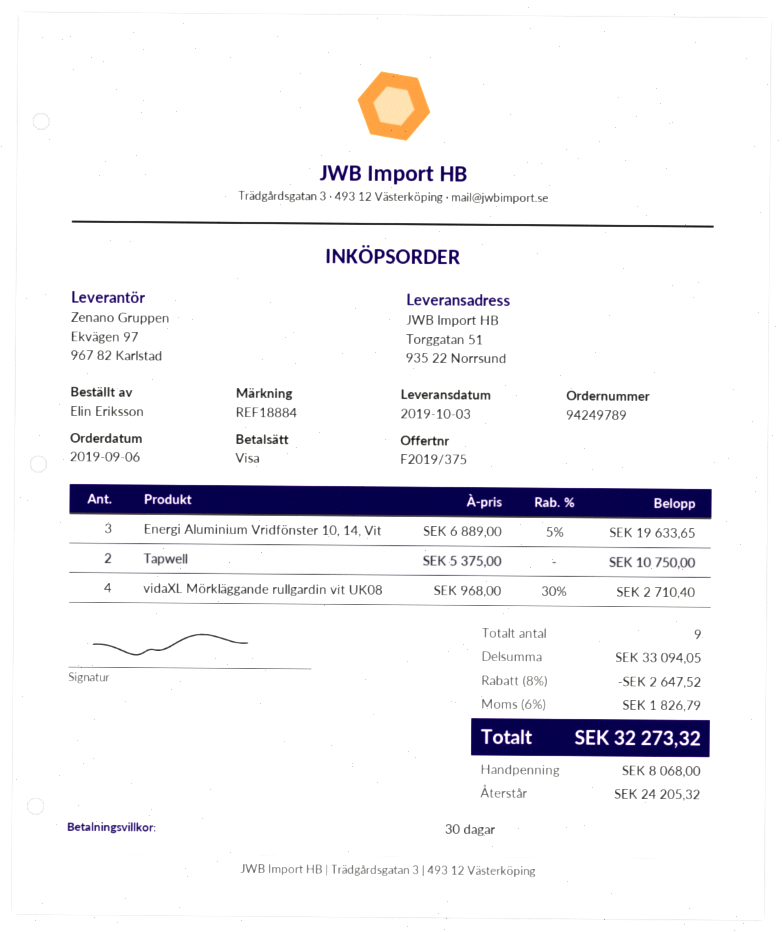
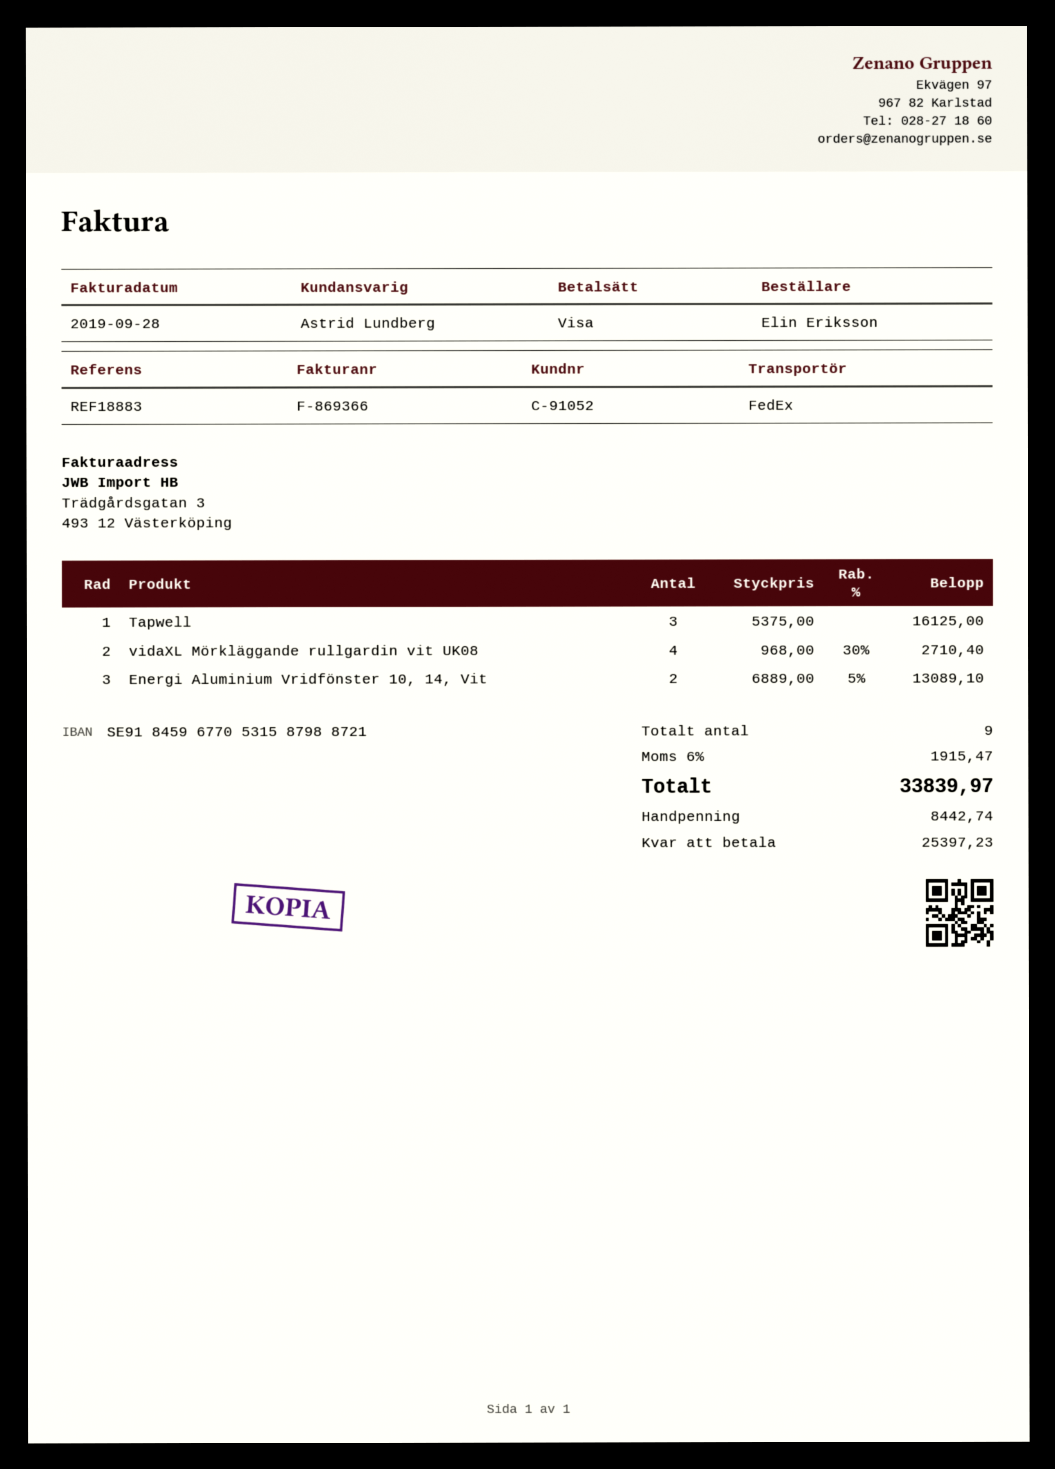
reference: REF18884 -> REF18883
Energi Aluminium Vridfönster 10, 14, Vit: 3 x 6889.00 - 5% = 19633.65 -> 2 x 6889.00 - 5% = 13089.10
Tapwell: 2 x 5375.00 = 10750.00 -> 3 x 5375.00 = 16125.00
discount: 8% = 2647.52 -> none
tax: 6% = 1826.79 -> 6% = 1915.47
total: 32273.32 -> 33839.97
deposit: 8068.00 -> 8442.74
balance: 24205.32 -> 25397.23

